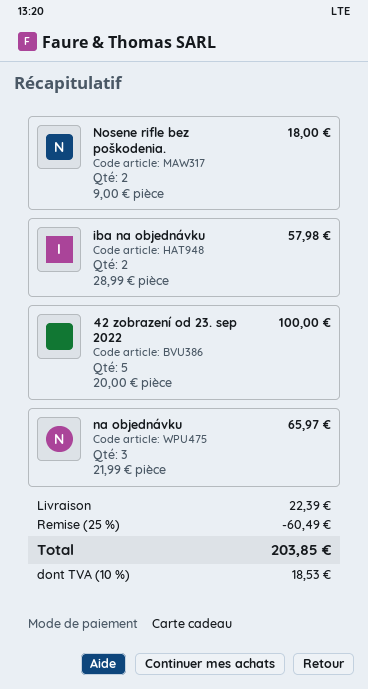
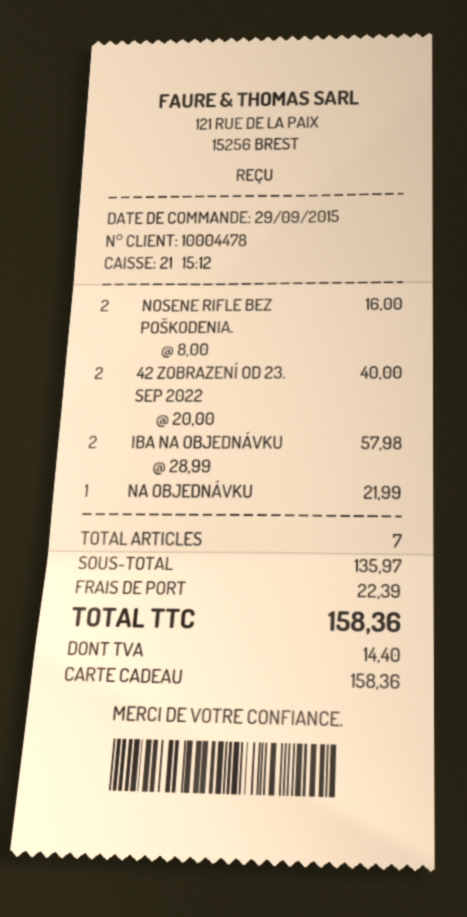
Nosene rifle bez poškodenia.: 2 x 9.00 = 18.00 -> 2 x 8.00 = 16.00
42 zobrazení od 23. sep 2022: 5 x 20.00 = 100.00 -> 2 x 20.00 = 40.00
na objednávku: 3 x 21.99 = 65.97 -> 1 x 21.99 = 21.99
discount: 25% = 60.49 -> none
tax: 18.53 -> 14.40
total: 203.85 -> 158.36

